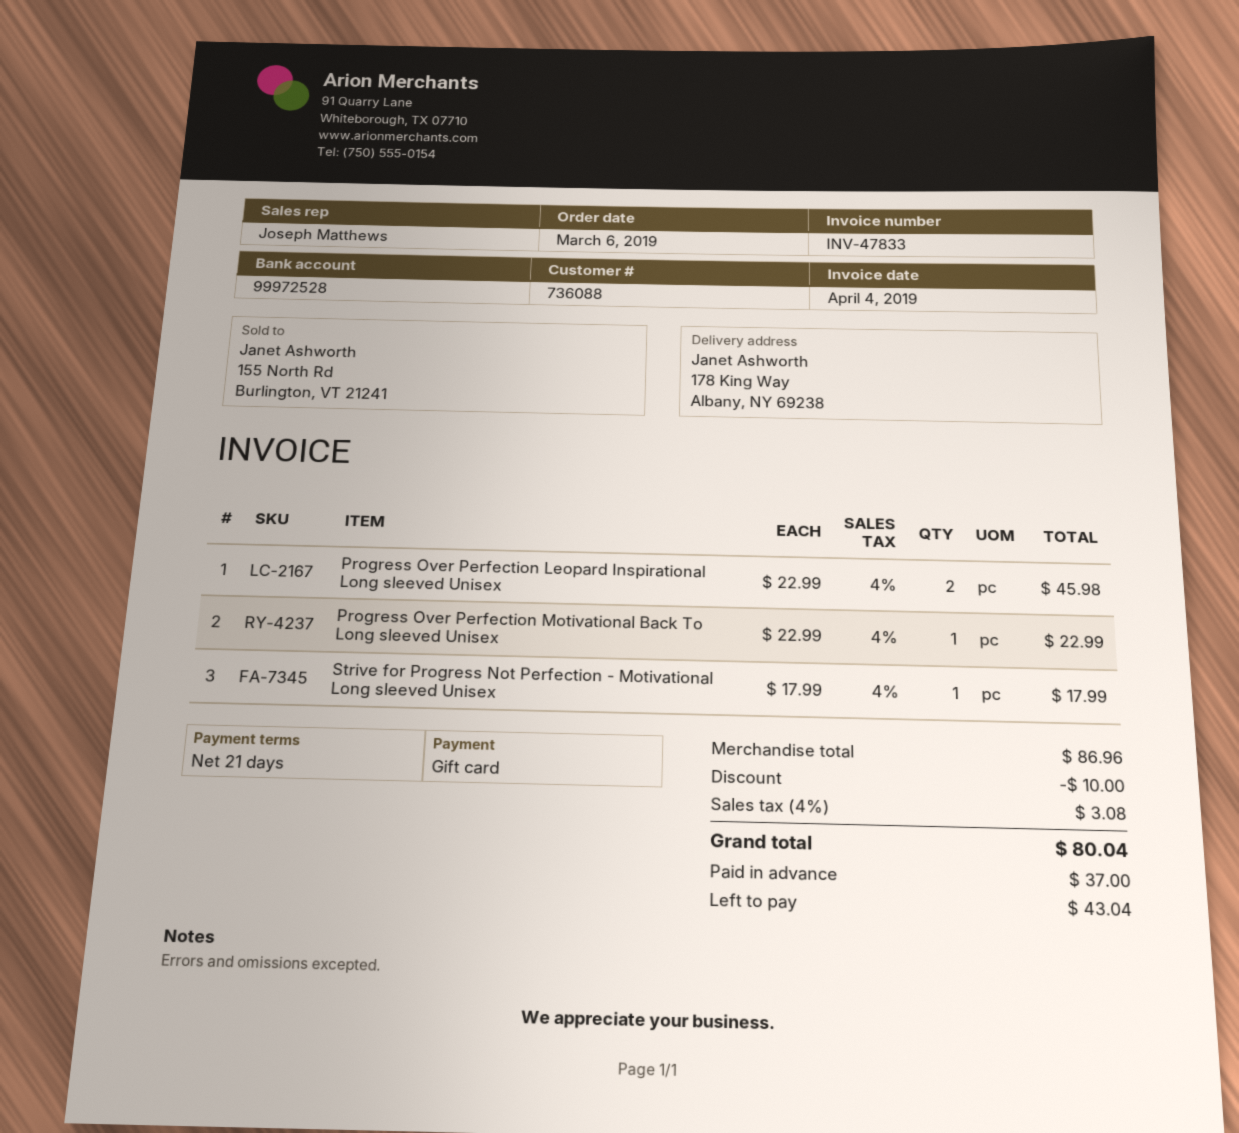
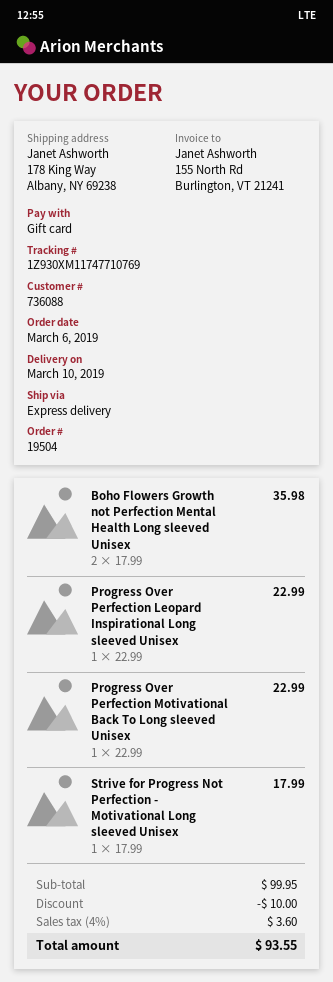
Progress Over Perfection Leopard Inspirational Long sleeved Unisex: 2 x 22.99 = 45.98 -> 1 x 22.99 = 22.99
Boho Flowers Growth not Perfection Mental Health Long sleeved Unisex: none -> 2 x 17.99 = 35.98
subtotal: 86.96 -> 99.95
tax: 4% = 3.08 -> 4% = 3.60
total: 80.04 -> 93.55

